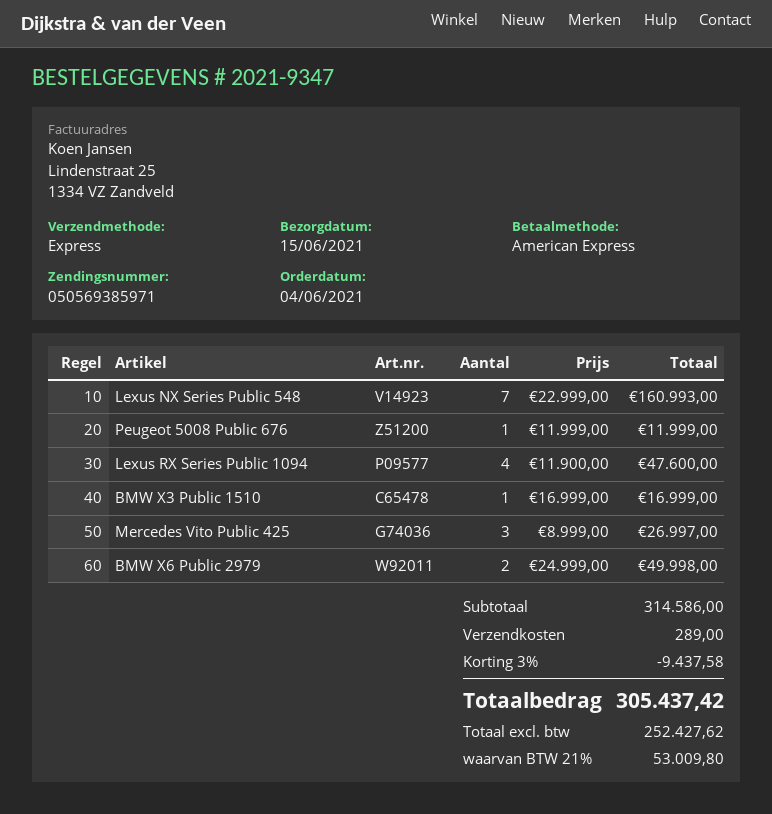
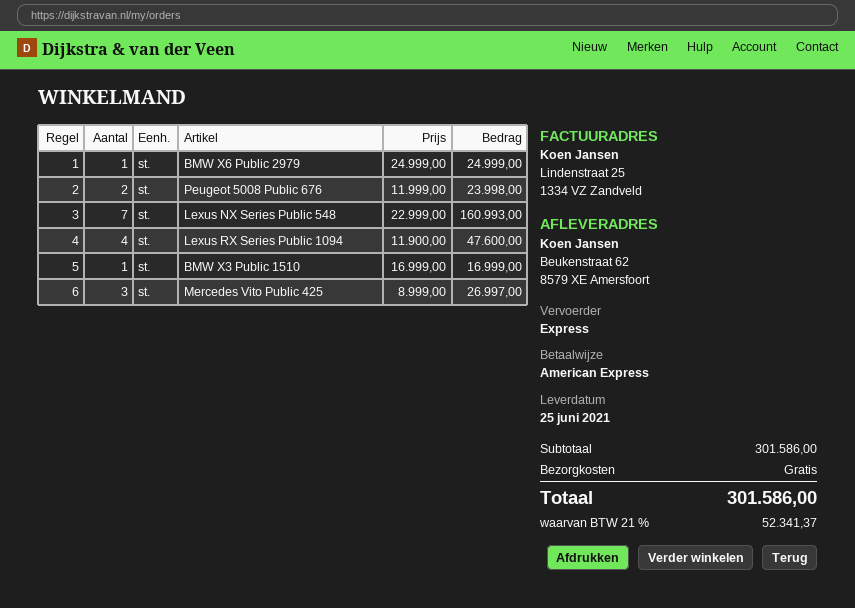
delivery date: 2021-06-15 -> 2021-06-25
Peugeot 5008 Public 676: 1 x 11999.00 = 11999.00 -> 2 x 11999.00 = 23998.00
BMW X6 Public 2979: 2 x 24999.00 = 49998.00 -> 1 x 24999.00 = 24999.00
subtotal: 314586.00 -> 301586.00
discount: 3% = 9437.58 -> none
shipping: 289.00 -> 0.00
tax: 21% = 53009.80 -> 21% = 52341.37
total: 305437.42 -> 301586.00

